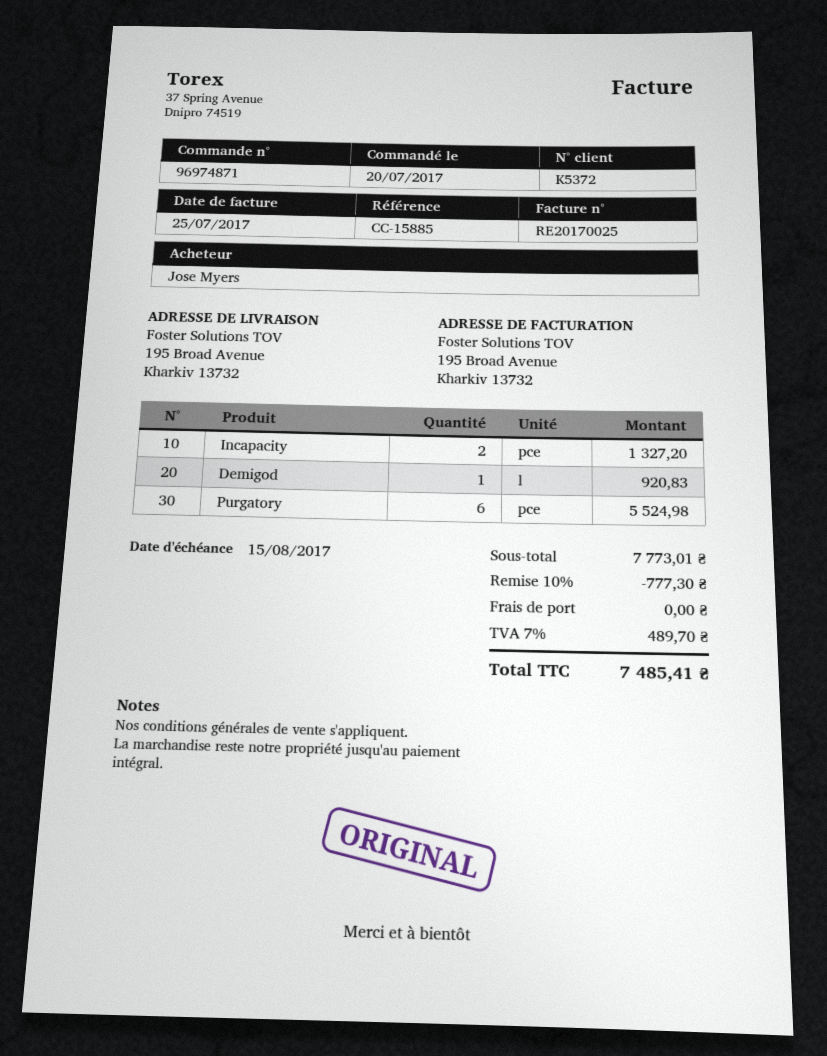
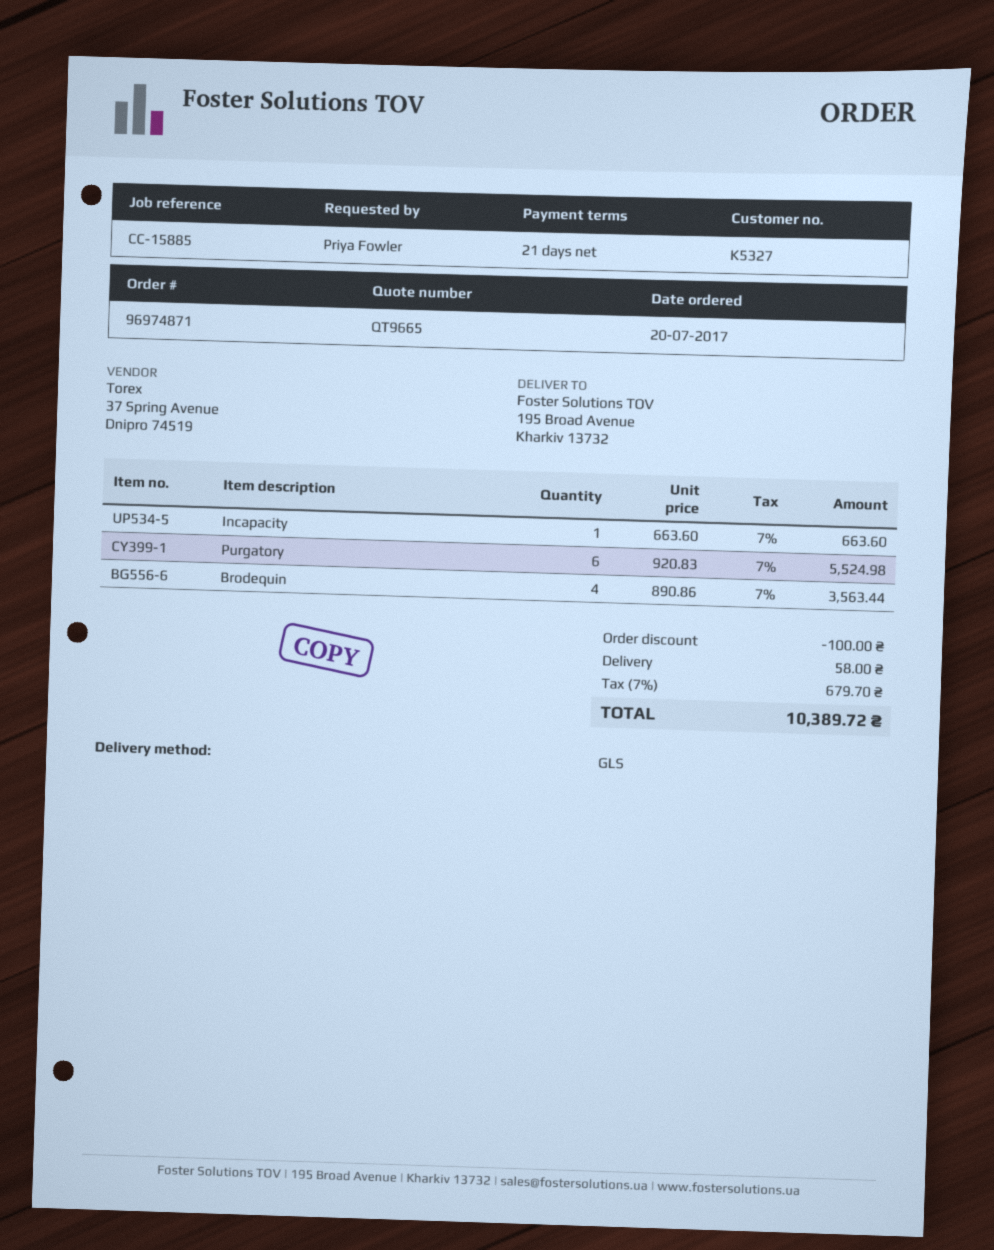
customer number: K5372 -> K5327
ordered by: Jose Myers -> Priya Fowler
Incapacity: 2 for 1327.20 -> 1 for 663.60
Demigod: 1 for 920.83 -> none
Brodequin: none -> 4 for 3563.44
discount: 777.30 -> 100.00
shipping: 0.00 -> 58.00
tax: 7% = 489.70 -> 7% = 679.70
total: 7485.41 -> 10389.72

